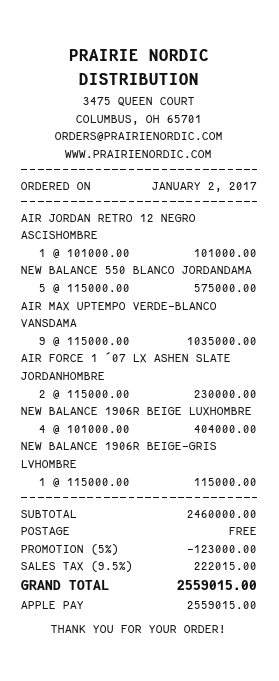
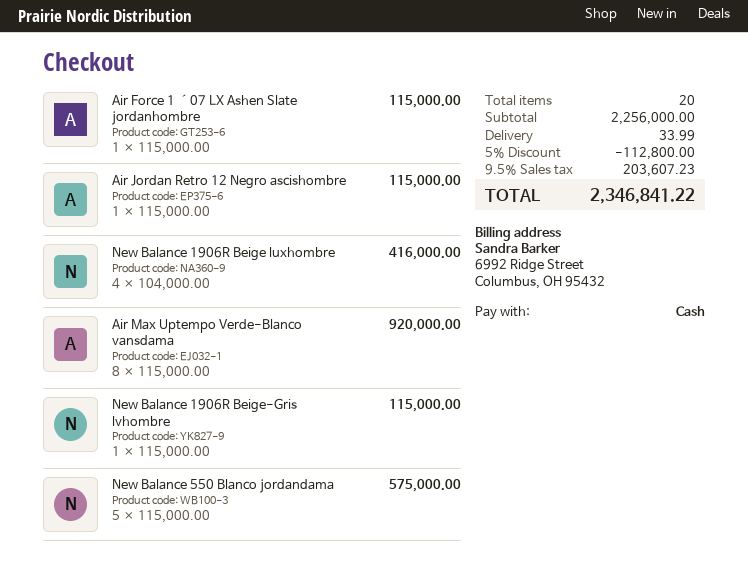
payment method: Apple Pay -> cash
AIR JORDAN RETRO 12 NEGRO ASCISHOMBRE: 1 x 101000.00 = 101000.00 -> 1 x 115000.00 = 115000.00
AIR MAX UPTEMPO VERDE-BLANCO VANSDAMA: 9 x 115000.00 = 1035000.00 -> 8 x 115000.00 = 920000.00
AIR FORCE 1 ´07 LX ASHEN SLATE JORDANHOMBRE: 2 x 115000.00 = 230000.00 -> 1 x 115000.00 = 115000.00
NEW BALANCE 1906R BEIGE LUXHOMBRE: 4 x 101000.00 = 404000.00 -> 4 x 104000.00 = 416000.00
subtotal: 2460000.00 -> 2256000.00
discount: 5% = 123000.00 -> 5% = 112800.00
shipping: 0.00 -> 33.99
tax: 9.5% = 222015.00 -> 9.5% = 203607.23
total: 2559015.00 -> 2346841.22

